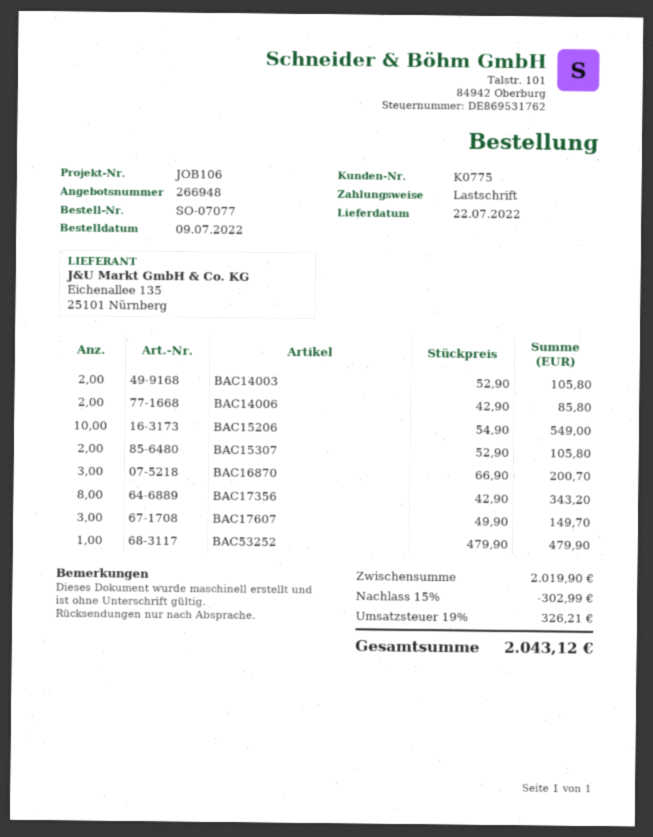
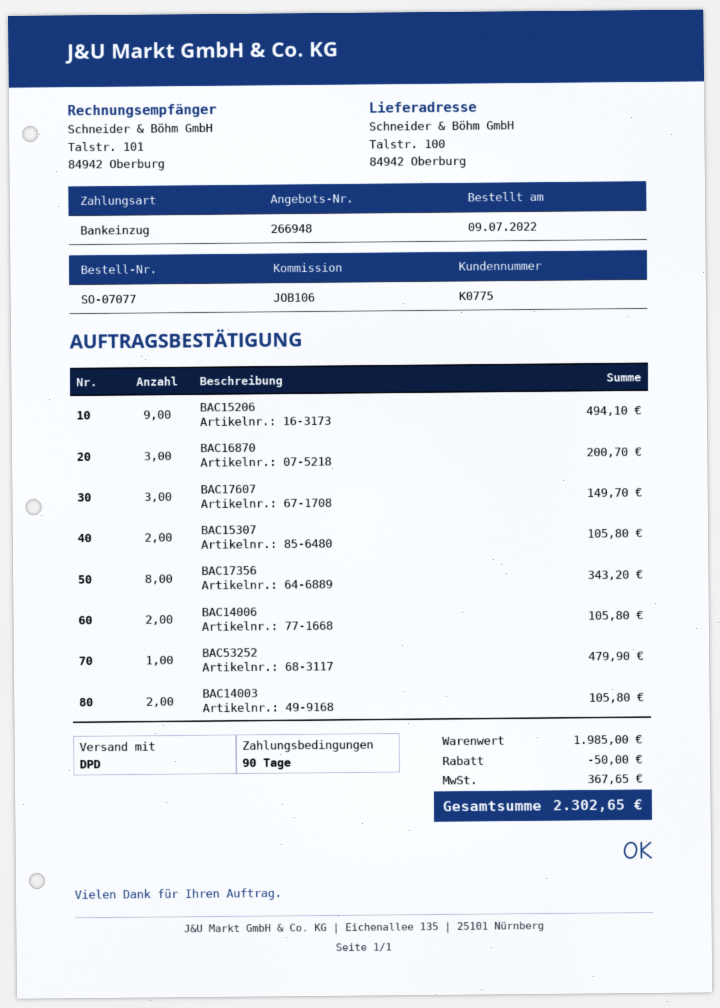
BAC14006: 2 for 85.80 -> 2 for 105.80
BAC15206: 10 for 549.00 -> 9 for 494.10
subtotal: 2019.90 -> 1985.00
discount: 302.99 -> 50.00
tax: 326.21 -> 367.65
total: 2043.12 -> 2302.65

